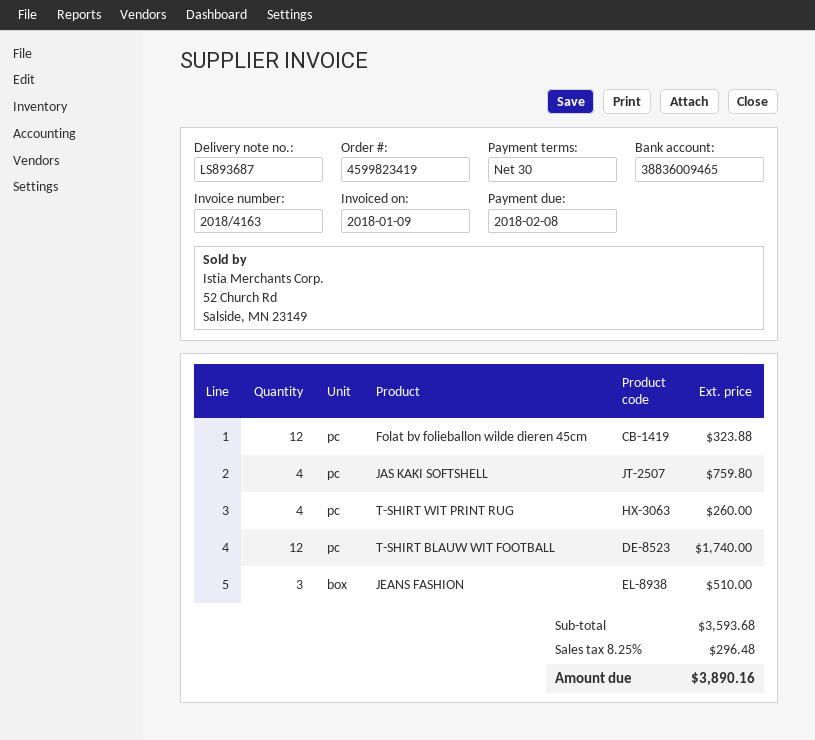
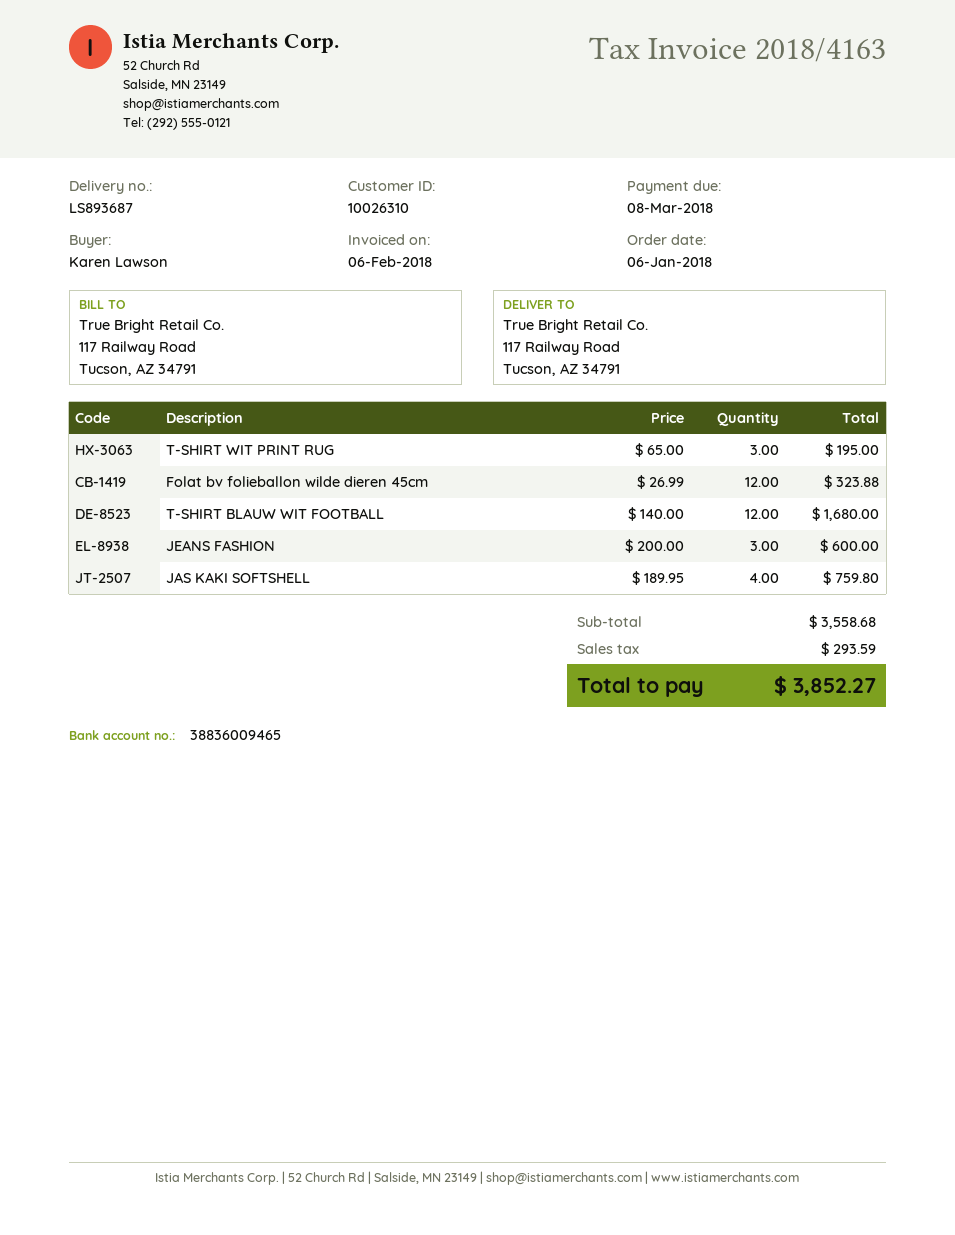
invoice date: 2018-01-09 -> 2018-02-06
due date: 2018-02-08 -> 2018-03-08
T-SHIRT WIT PRINT RUG: 4 for 260.00 -> 3 for 195.00
T-SHIRT BLAUW WIT FOOTBALL: 12 for 1740.00 -> 12 for 1680.00
JEANS FASHION: 3 for 510.00 -> 3 for 600.00
subtotal: 3593.68 -> 3558.68
tax: 296.48 -> 293.59
total: 3890.16 -> 3852.27

